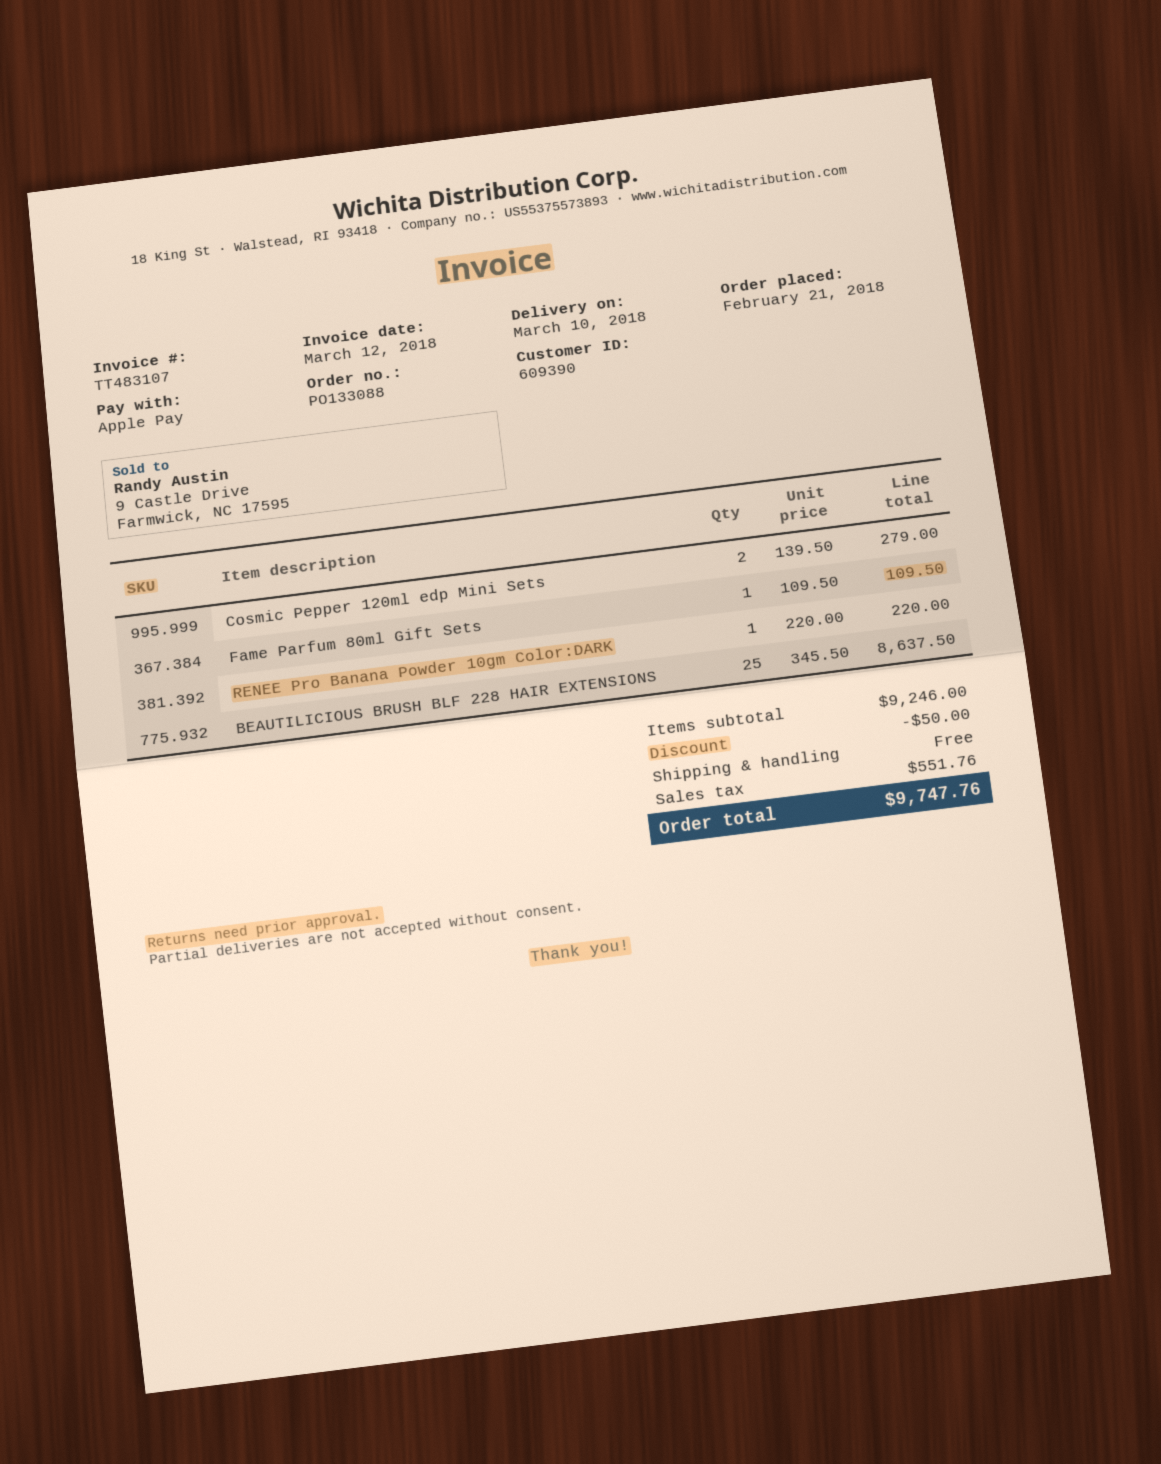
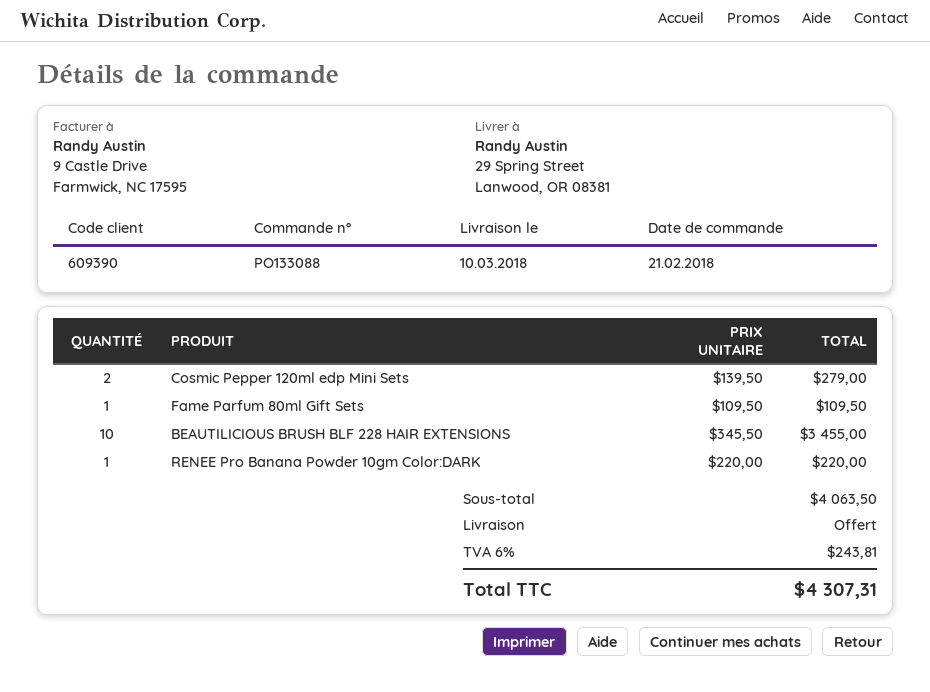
BEAUTILICIOUS BRUSH BLF 228 HAIR EXTENSIONS: 25 x 345.50 = 8637.50 -> 10 x 345.50 = 3455.00
subtotal: 9246.00 -> 4063.50
discount: 50.00 -> none
tax: 551.76 -> 243.81
total: 9747.76 -> 4307.31

